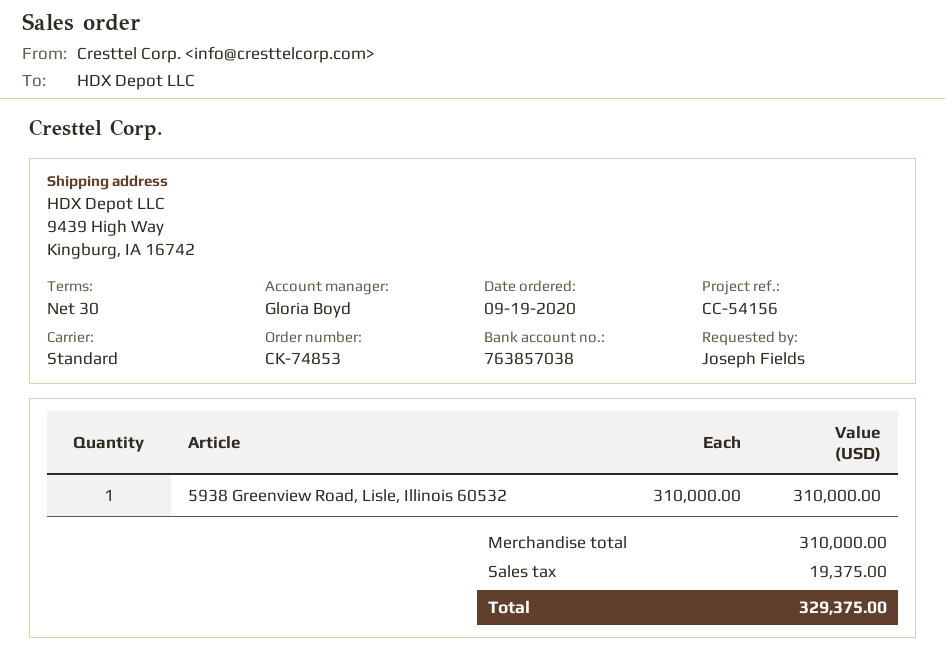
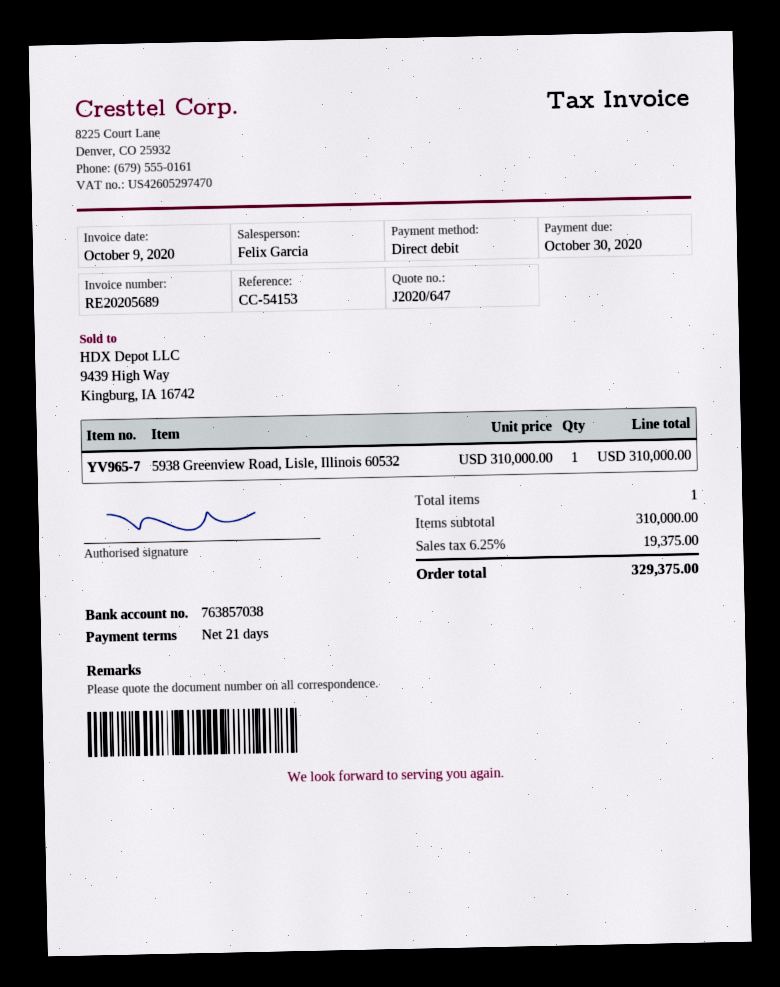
payment terms: 30 days -> 21 days
reference: CC-54156 -> CC-54153
sales rep: Gloria Boyd -> Felix Garcia

